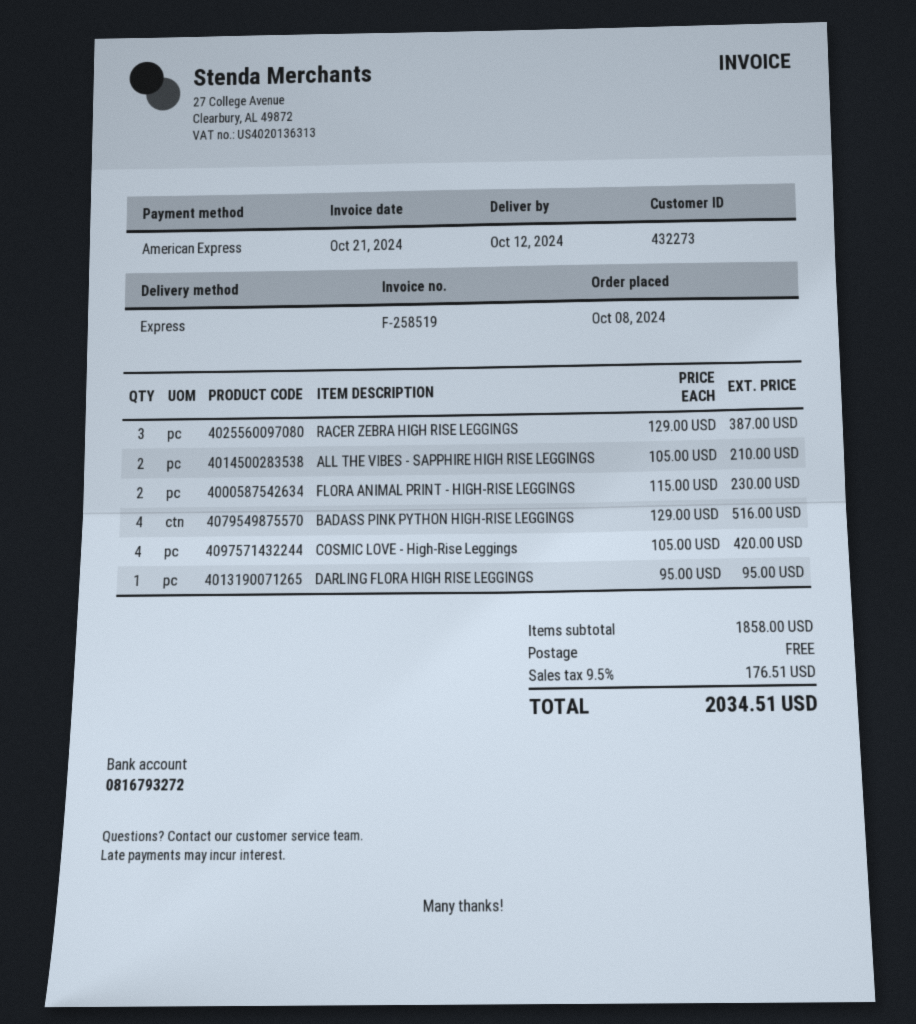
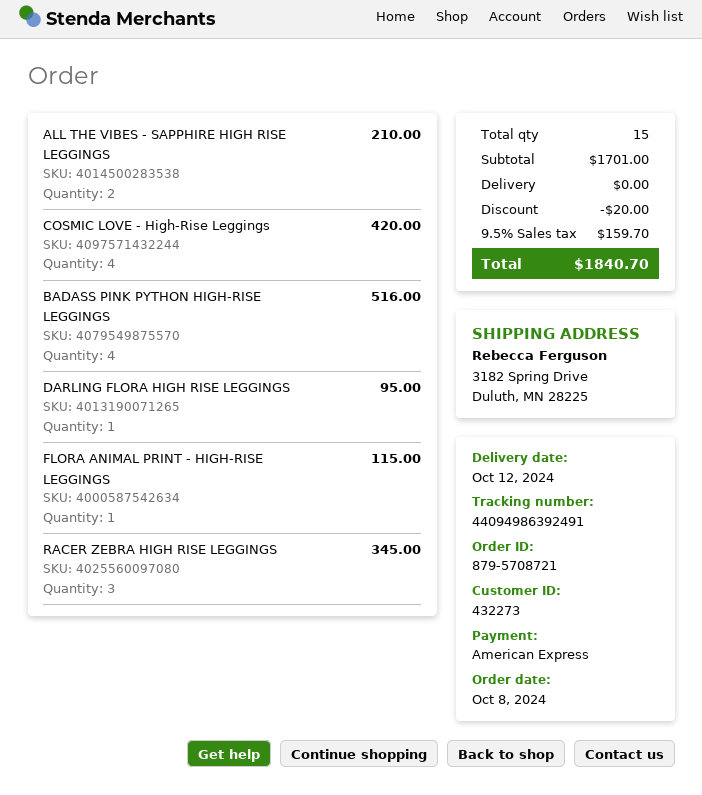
RACER ZEBRA HIGH RISE LEGGINGS: 3 for 387.00 -> 3 for 345.00
FLORA ANIMAL PRINT - HIGH-RISE LEGGINGS: 2 for 230.00 -> 1 for 115.00
subtotal: 1858.00 -> 1701.00
discount: none -> 20.00
tax: 9.5% = 176.51 -> 9.5% = 159.70
total: 2034.51 -> 1840.70

